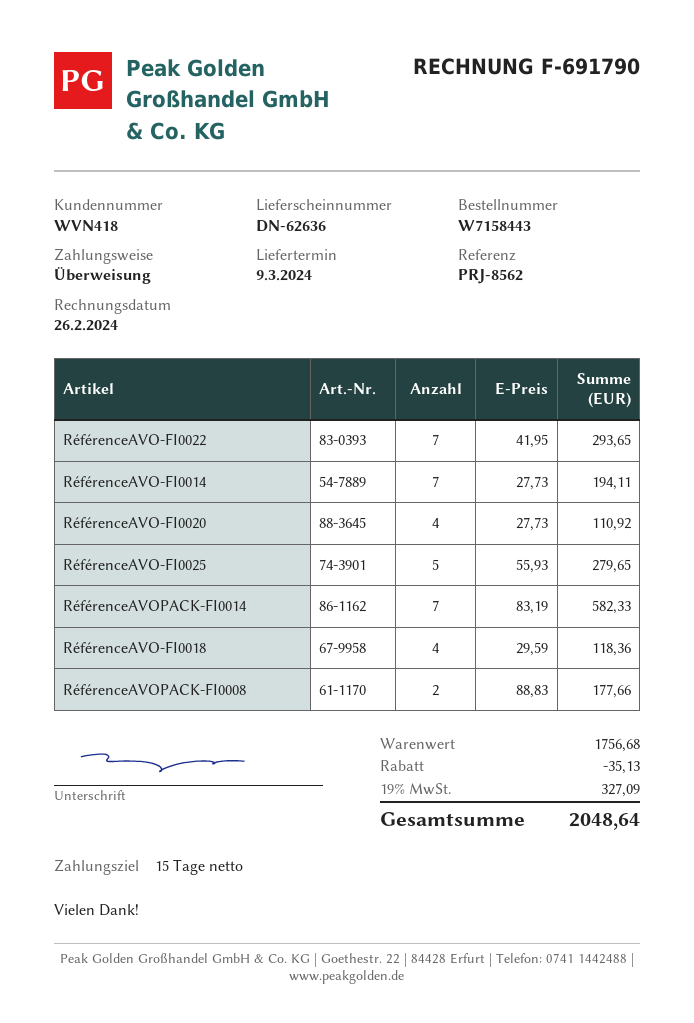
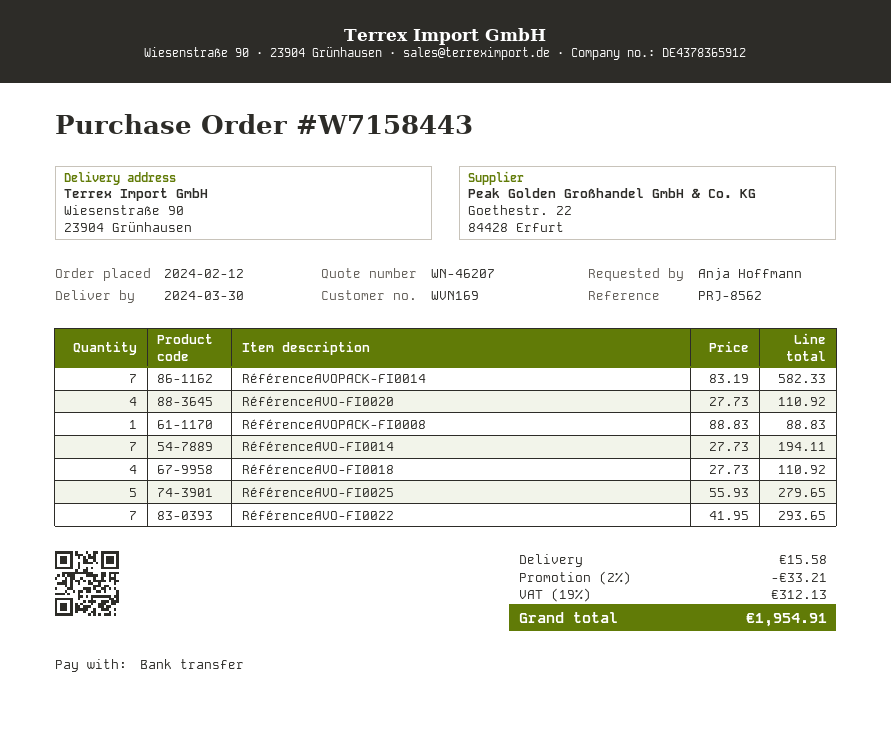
delivery date: 2024-03-09 -> 2024-03-30
customer number: WVN418 -> WVN169
RéférenceAVO-FI0018: 4 x 29.59 = 118.36 -> 4 x 27.73 = 110.92
RéférenceAVOPACK-FI0008: 2 x 88.83 = 177.66 -> 1 x 88.83 = 88.83
discount: 35.13 -> 33.21
shipping: none -> 15.58
tax: 19% = 327.09 -> 19% = 312.13
total: 2048.64 -> 1954.91

